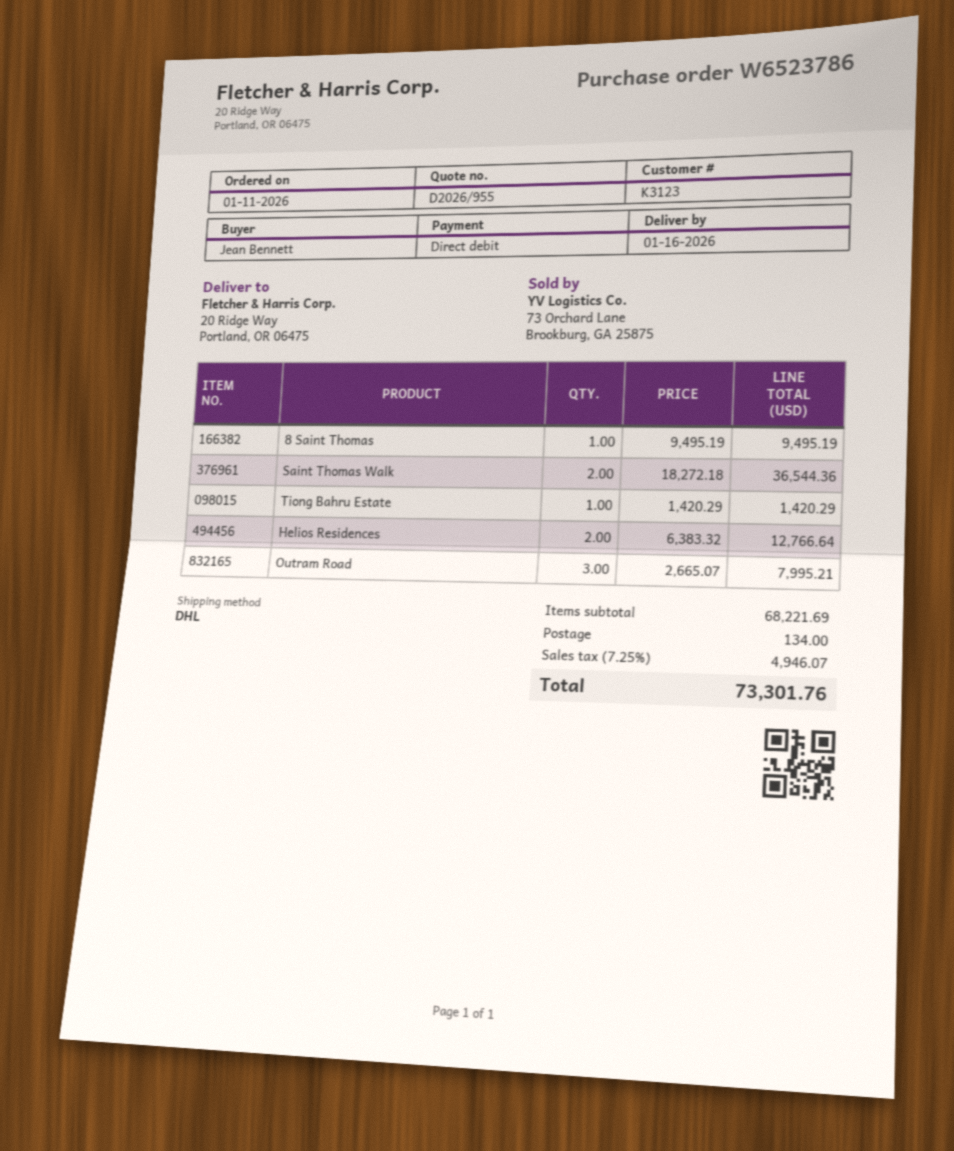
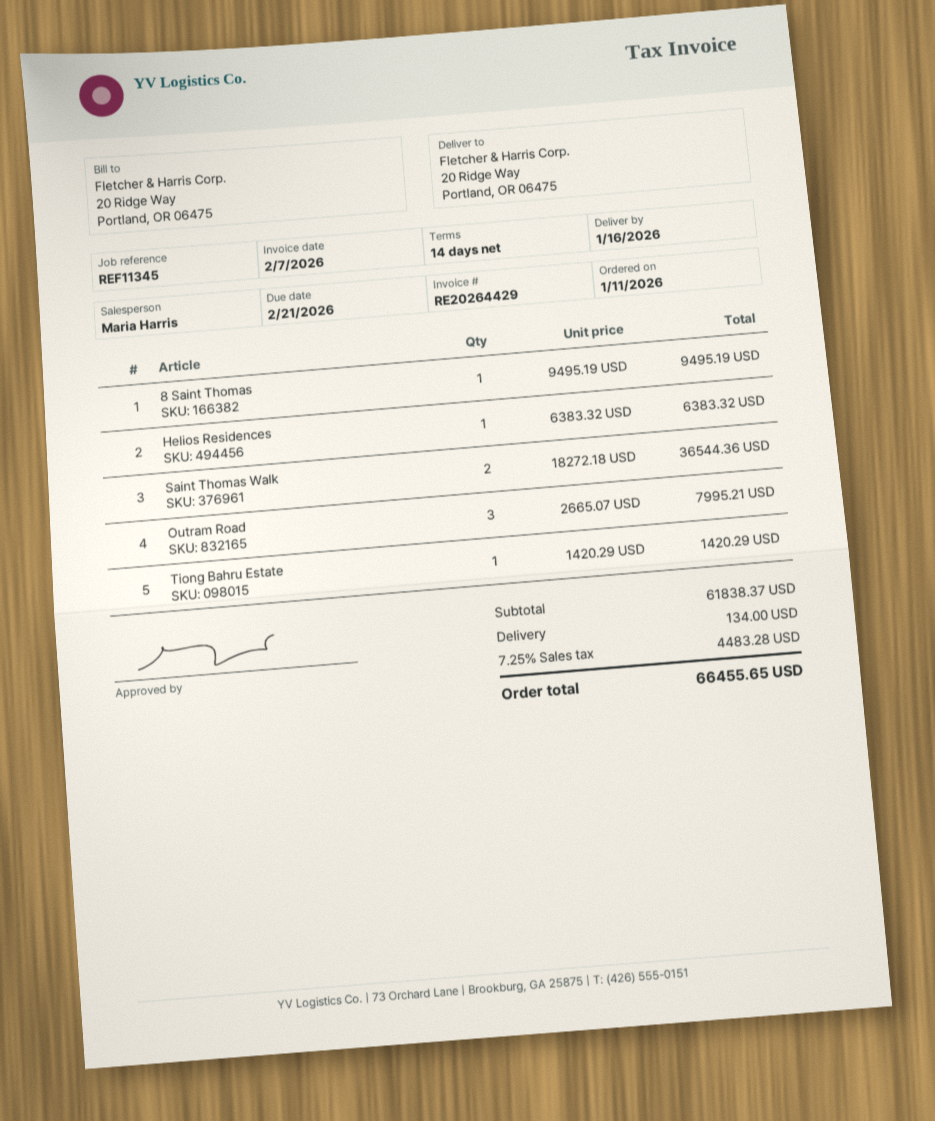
Helios Residences: 2 x 6383.32 = 12766.64 -> 1 x 6383.32 = 6383.32
subtotal: 68221.69 -> 61838.37
tax: 7.25% = 4946.07 -> 7.25% = 4483.28
total: 73301.76 -> 66455.65

